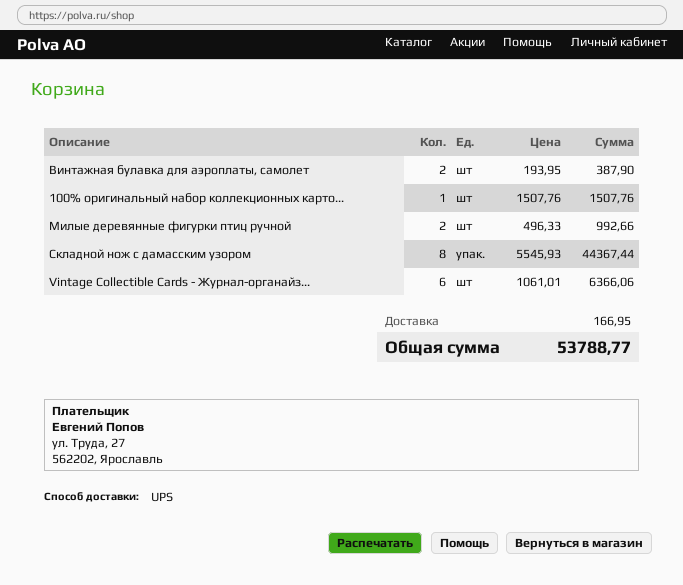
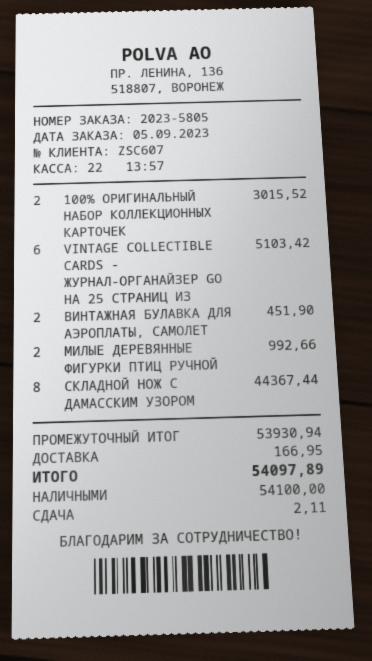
Винтажная булавка для аэроплаты, самолет: 2 for 387.90 -> 2 for 451.90
100% оригинальный набор коллекционных карто...: 1 for 1507.76 -> 2 for 3015.52
Vintage Collectible Cards - Журнал-органайз...: 6 for 6366.06 -> 6 for 5103.42
total: 53788.77 -> 54097.89

